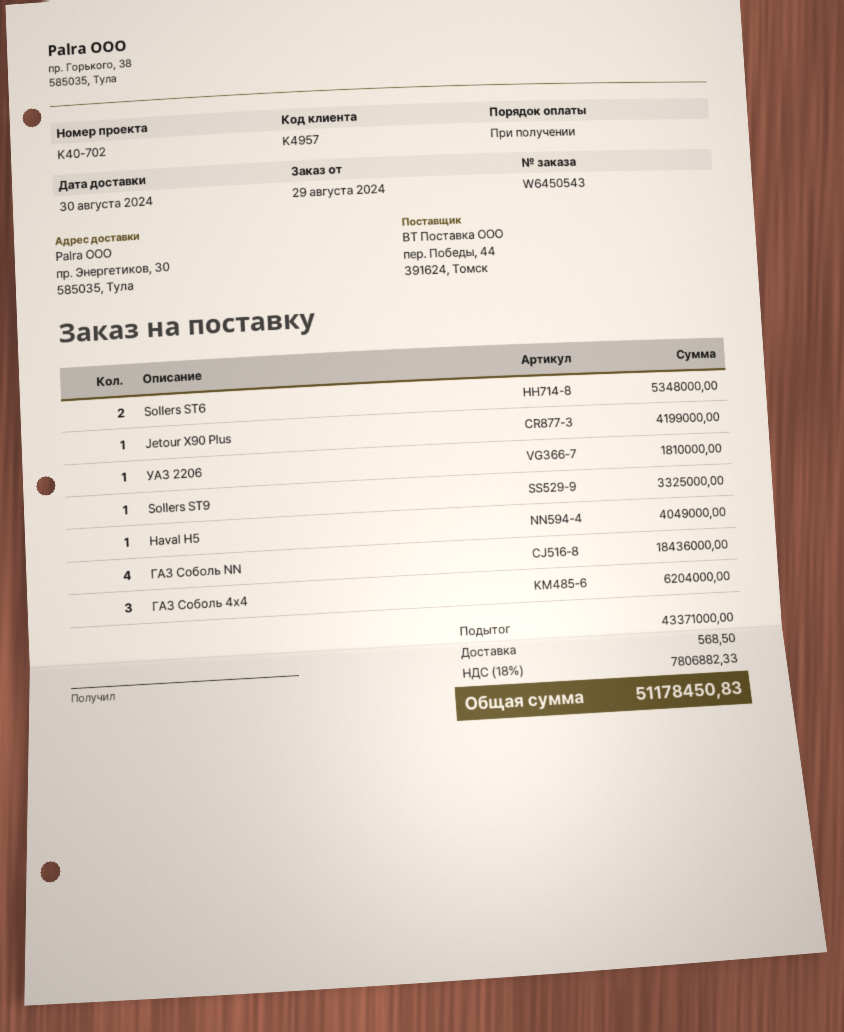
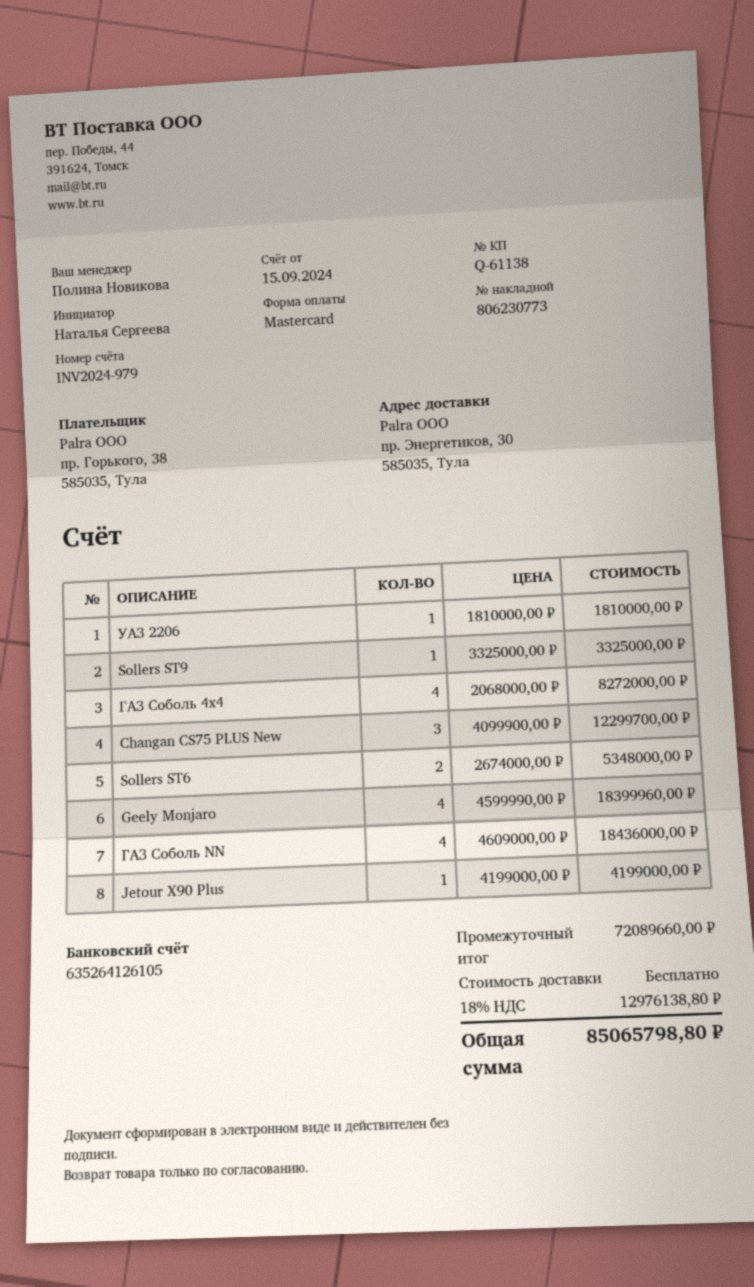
Haval H5: 1 for 4049000.00 -> none
ГАЗ Соболь 4x4: 3 for 6204000.00 -> 4 for 8272000.00
Changan CS75 PLUS New: none -> 3 for 12299700.00
Geely Monjaro: none -> 4 for 18399960.00
subtotal: 43371000.00 -> 72089660.00
shipping: 568.50 -> 0.00
tax: 18% = 7806882.33 -> 18% = 12976138.80
total: 51178450.83 -> 85065798.80

